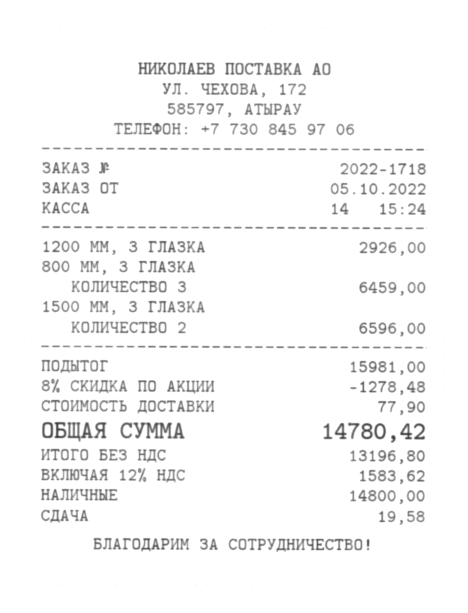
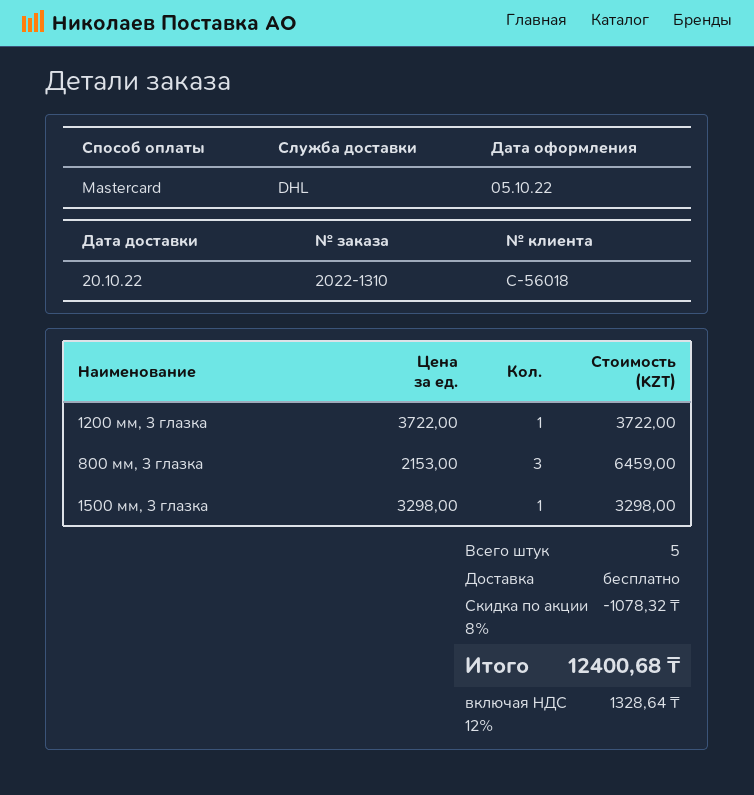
order number: 2022-1718 -> 2022-1310
payment method: cash -> Mastercard
1200 ММ, 3 ГЛАЗКА: 1 for 2926.00 -> 1 for 3722.00
1500 ММ, 3 ГЛАЗКА: 2 for 6596.00 -> 1 for 3298.00
discount: 8% = 1278.48 -> 8% = 1078.32
shipping: 77.90 -> 0.00
tax: 12% = 1583.62 -> 12% = 1328.64
total: 14780.42 -> 12400.68

